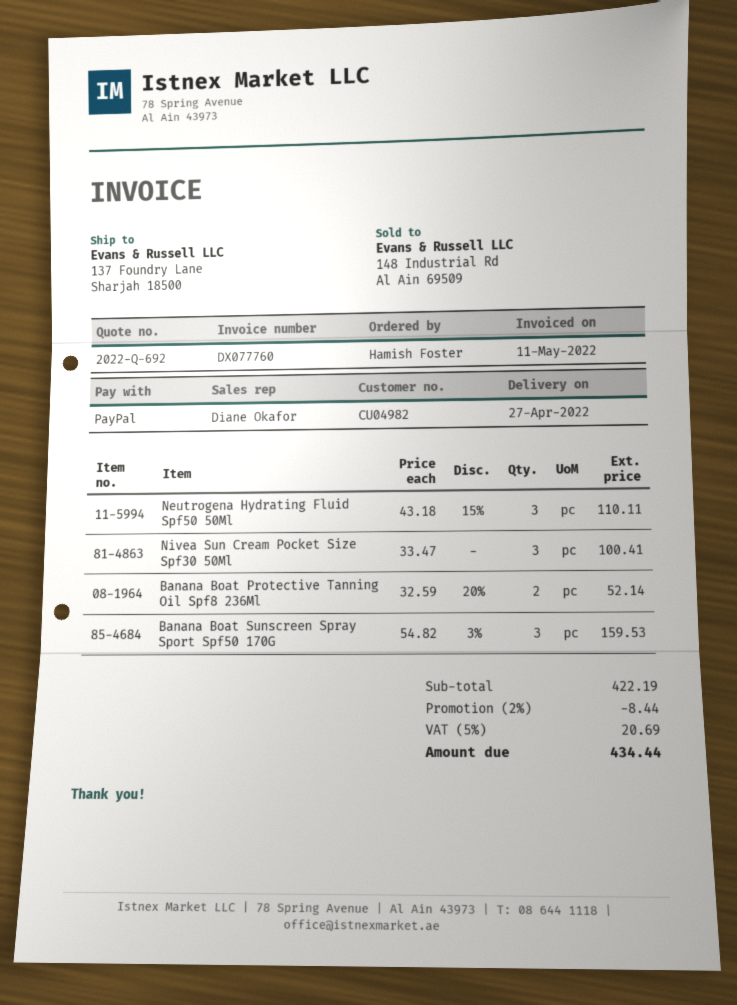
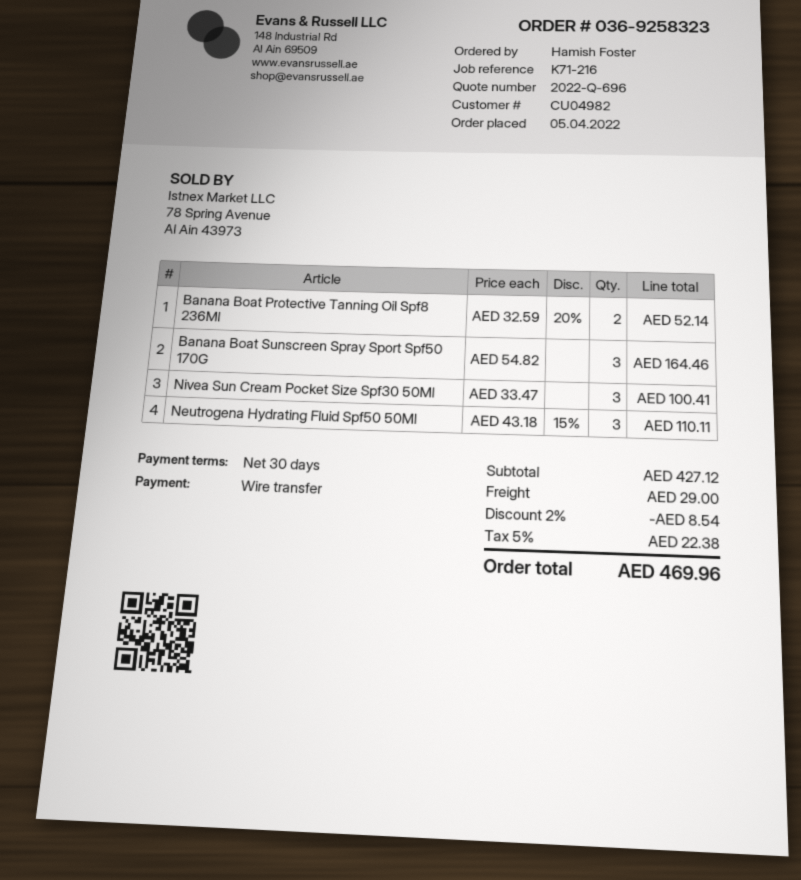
quote number: 2022-Q-692 -> 2022-Q-696
payment method: PayPal -> bank transfer
Banana Boat Sunscreen Spray Sport Spf50 170G: 3 x 54.82 - 3% = 159.53 -> 3 x 54.82 = 164.46
subtotal: 422.19 -> 427.12
discount: 2% = 8.44 -> 2% = 8.54
shipping: none -> 29.00
tax: 5% = 20.69 -> 5% = 22.38
total: 434.44 -> 469.96

